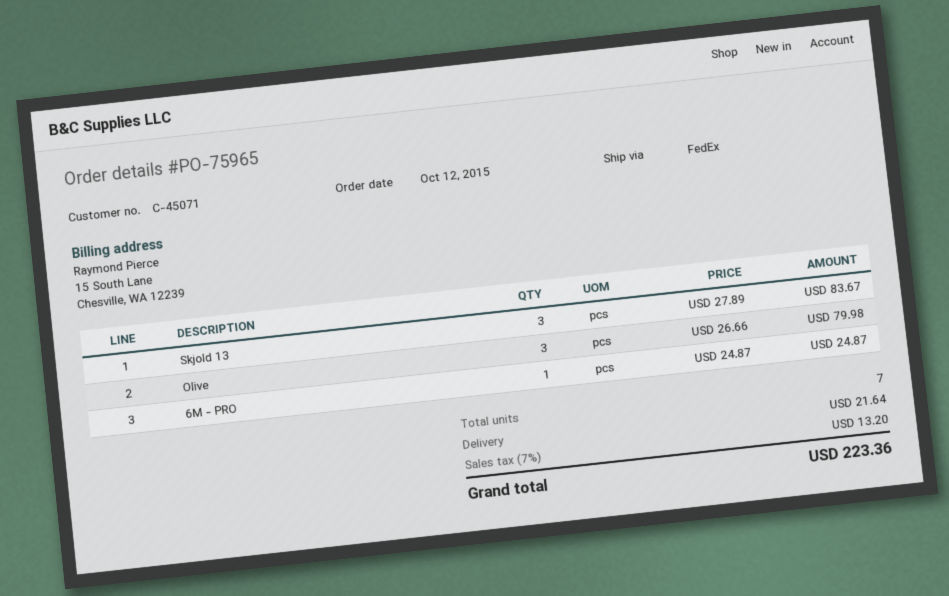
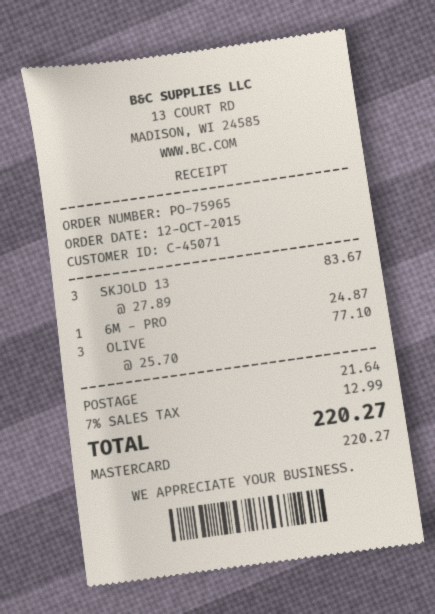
Olive: 3 x 26.66 = 79.98 -> 3 x 25.70 = 77.10
tax: 7% = 13.20 -> 7% = 12.99
total: 223.36 -> 220.27

